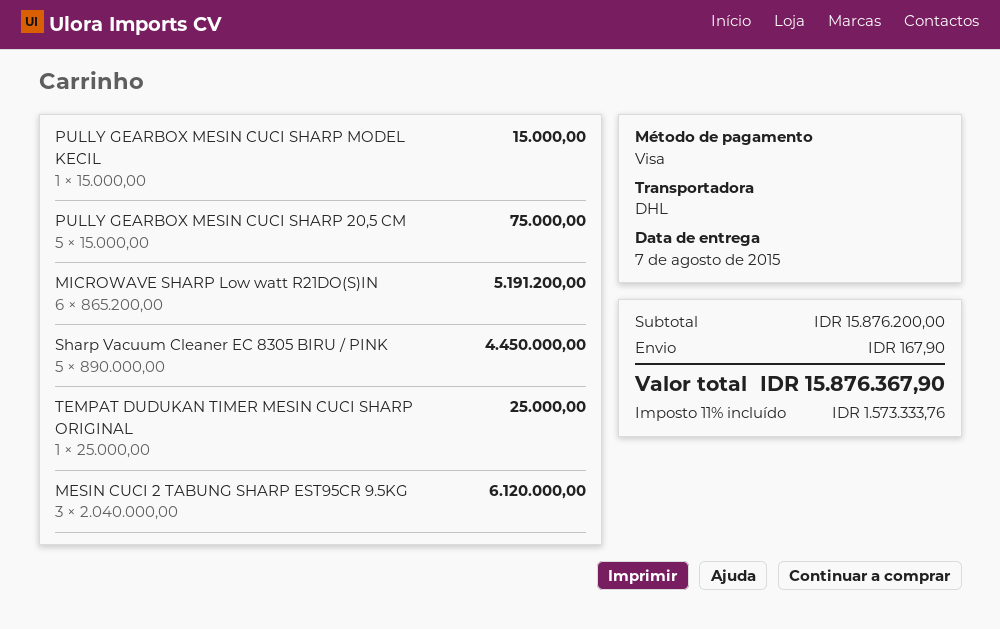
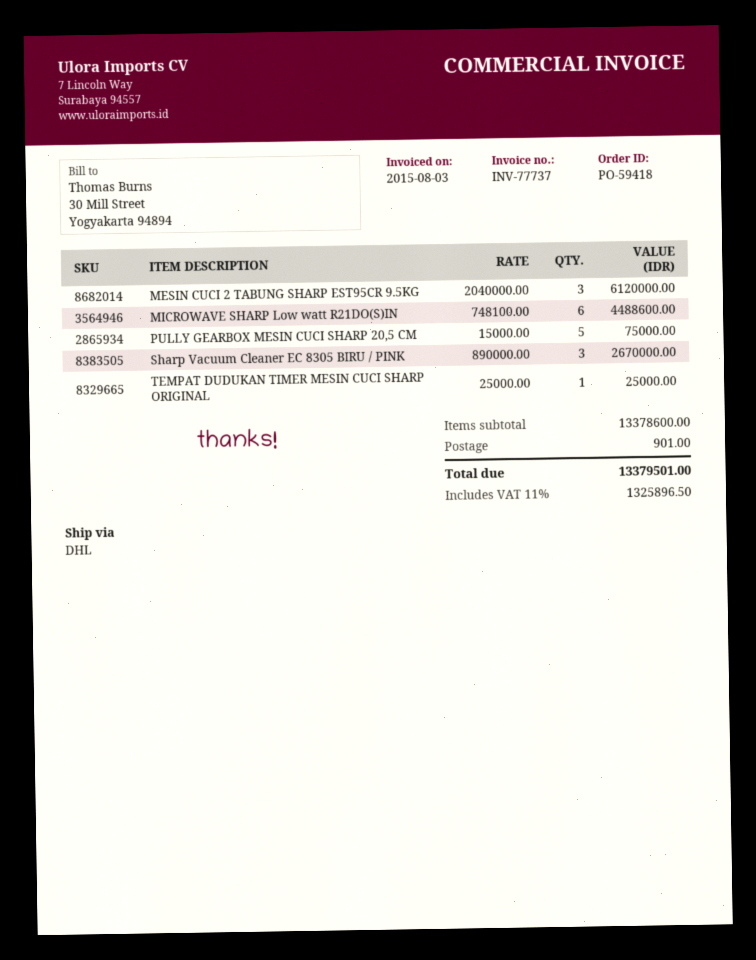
PULLY GEARBOX MESIN CUCI SHARP MODEL KECIL: 1 x 15000.00 = 15000.00 -> none
MICROWAVE SHARP Low watt R21DO(S)IN: 6 x 865200.00 = 5191200.00 -> 6 x 748100.00 = 4488600.00
Sharp Vacuum Cleaner EC 8305 BIRU / PINK: 5 x 890000.00 = 4450000.00 -> 3 x 890000.00 = 2670000.00
subtotal: 15876200.00 -> 13378600.00
shipping: 167.90 -> 901.00
tax: 11% = 1573333.76 -> 11% = 1325896.50
total: 15876367.90 -> 13379501.00

